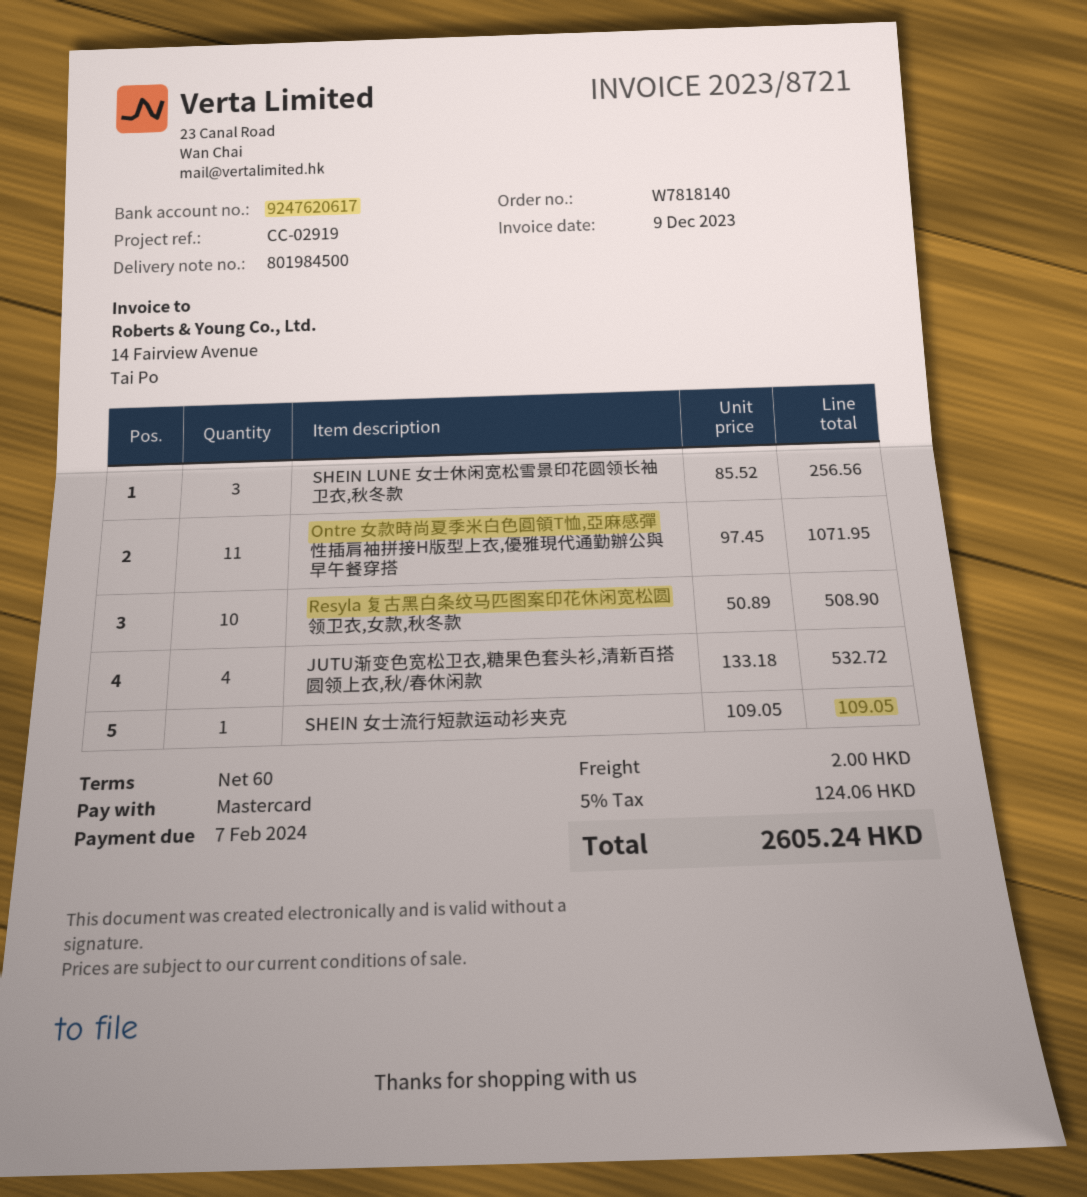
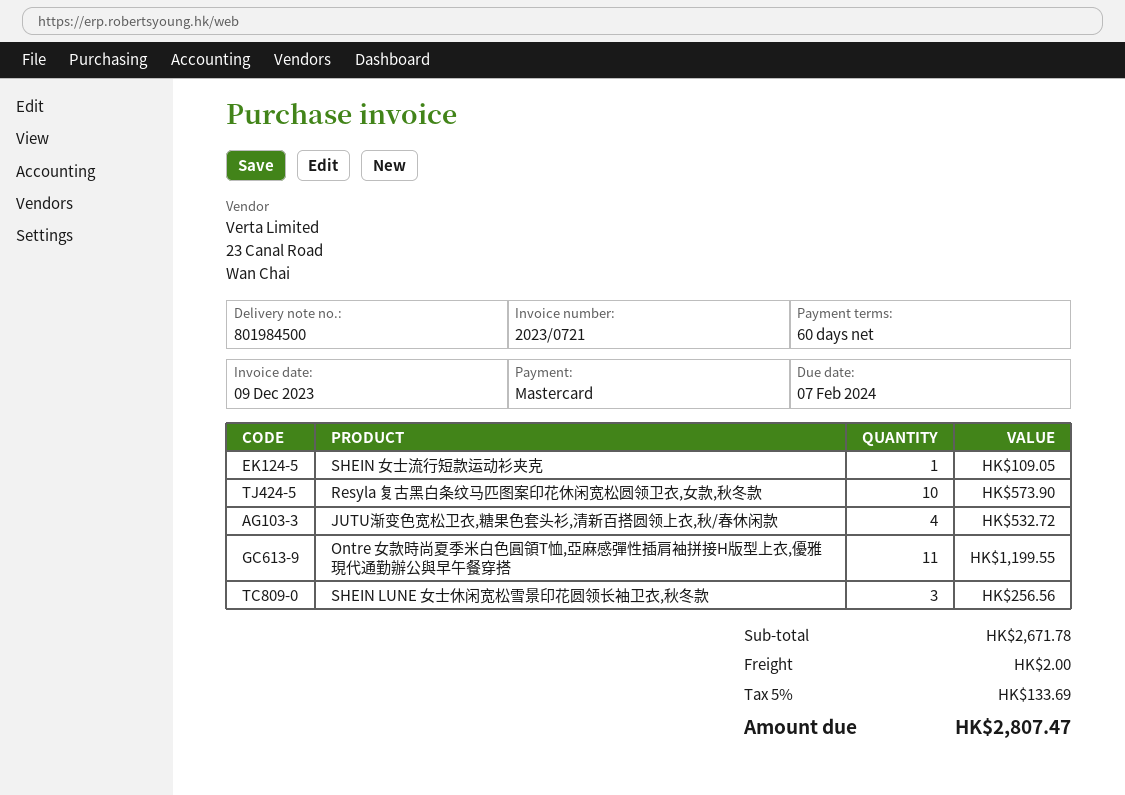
invoice number: 2023/8721 -> 2023/0721
Ontre 女款時尚夏季米白色圓領T恤,亞麻感彈性插肩袖拼接H版型上衣,優雅現代通勤辦公與早午餐穿搭: 11 for 1071.95 -> 11 for 1199.55
Resyla 复古黑白条纹马匹图案印花休闲宽松圆领卫衣,女款,秋冬款: 10 for 508.90 -> 10 for 573.90
tax: 5% = 124.06 -> 5% = 133.69
total: 2605.24 -> 2807.47

